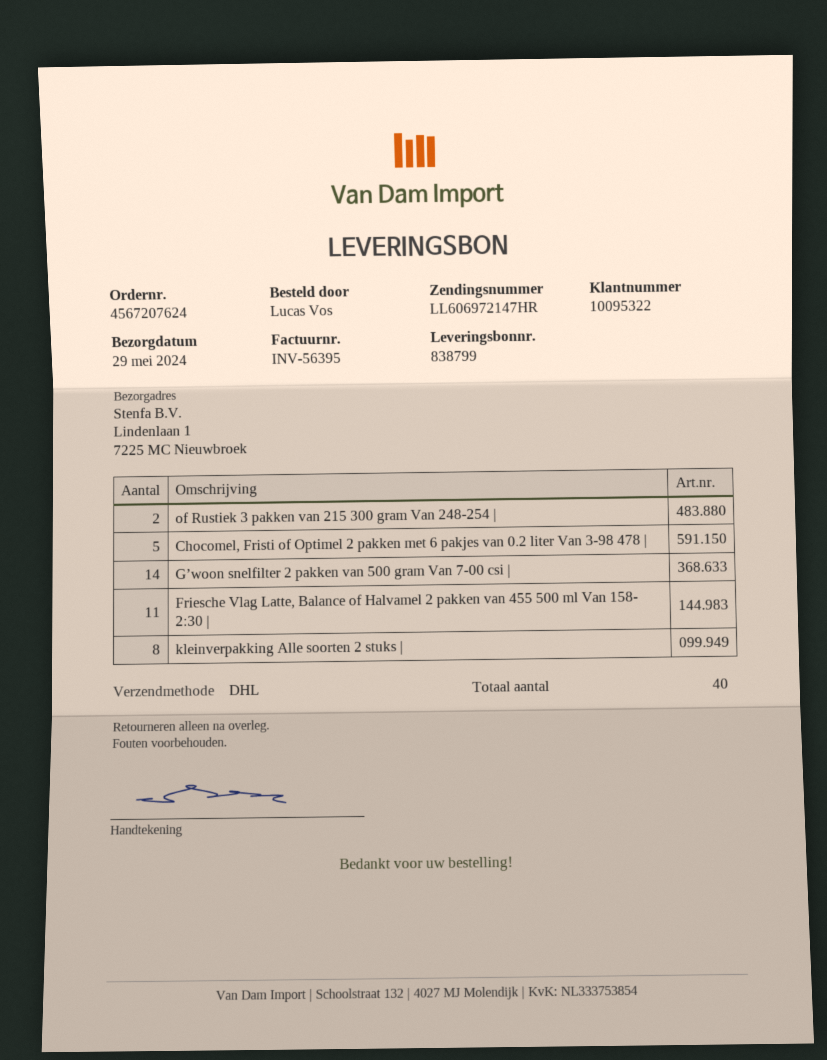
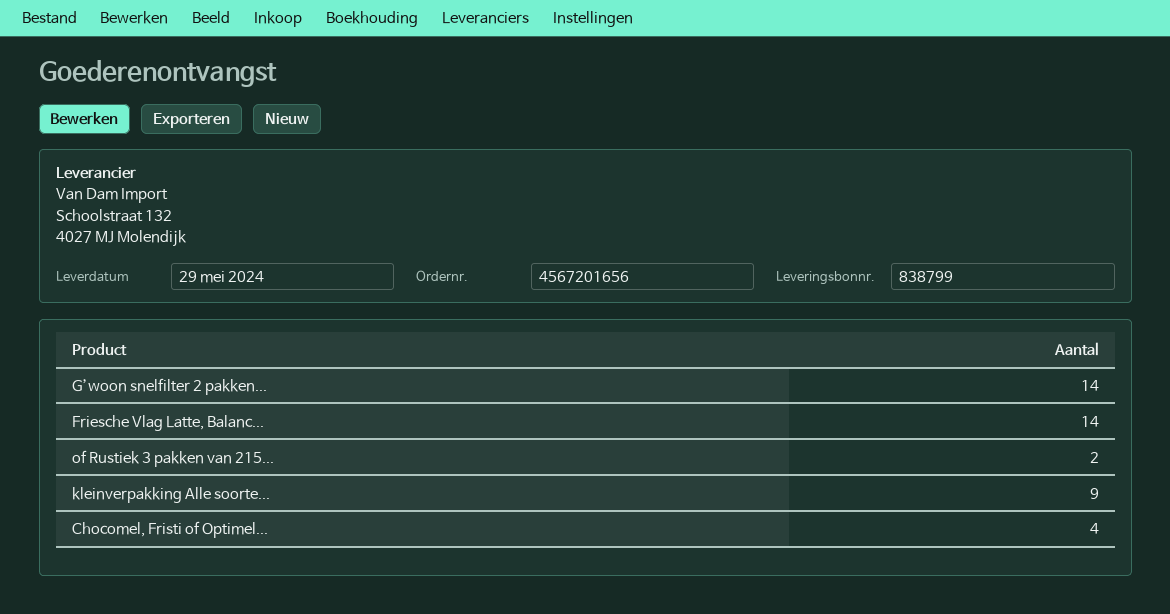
order number: 4567207624 -> 4567201656
Chocomel, Fristi of Optimel 2 pakken met 6 pakjes van 0.2 liter Van 3-98 478 |: 5 -> 4
Friesche Vlag Latte, Balance of Halvamel 2 pakken van 455 500 ml Van 158- 2:30 |: 11 -> 14
kleinverpakking Alle soorten 2 stuks |: 8 -> 9

